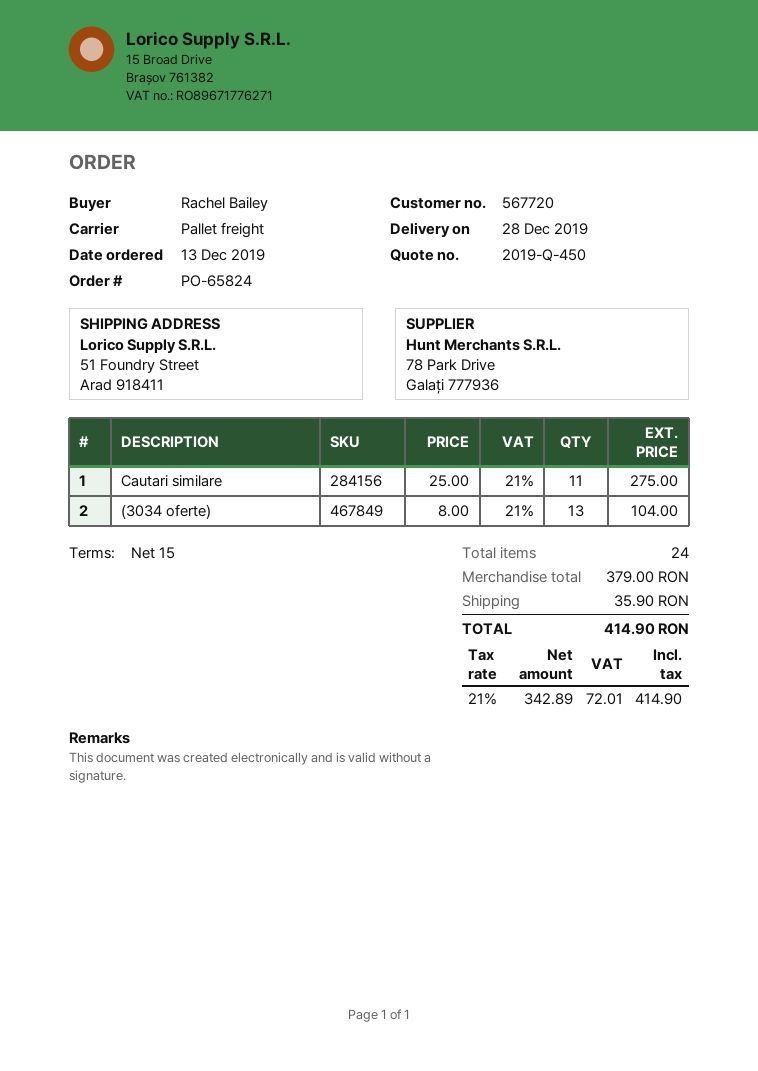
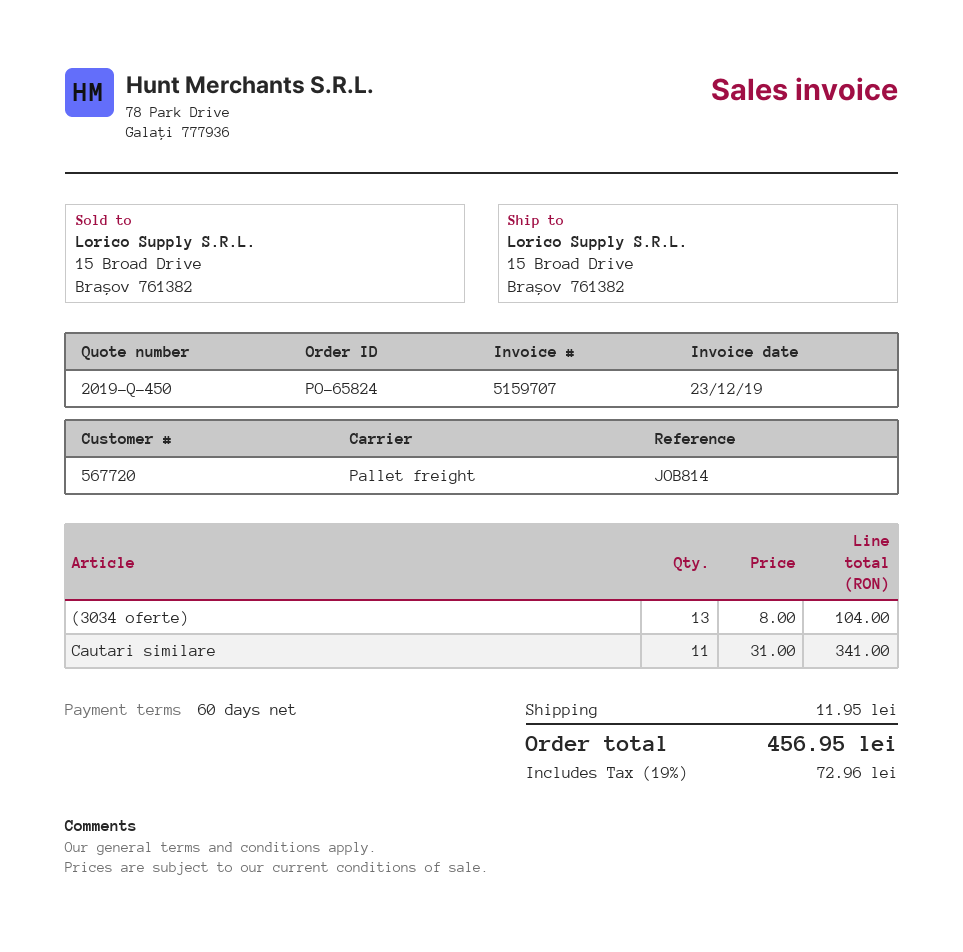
payment terms: 15 days -> 60 days
ship to: 51 Foundry Street, Arad 918411 -> 15 Broad Drive, Brașov 761382
Cautari similare: 11 x 25.00 = 275.00 -> 11 x 31.00 = 341.00
shipping: 35.90 -> 11.95
tax: 21% = 72.01 -> 19% = 72.96
total: 414.90 -> 456.95

